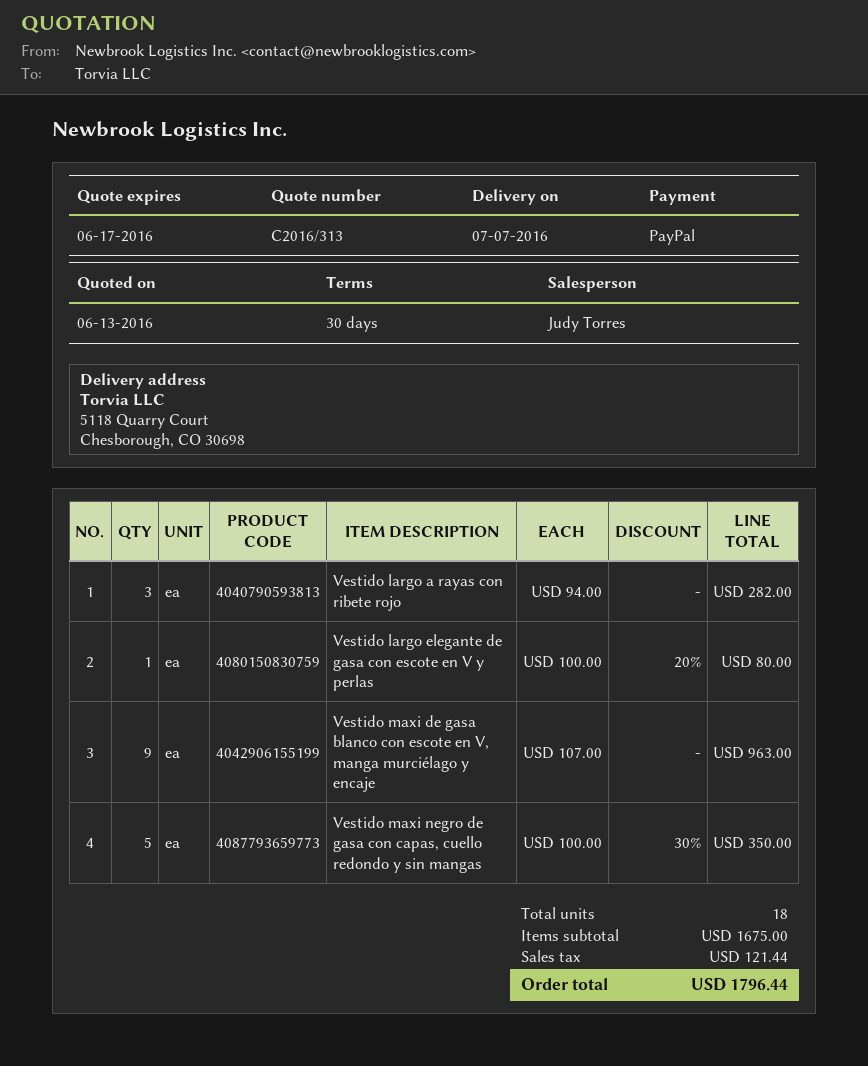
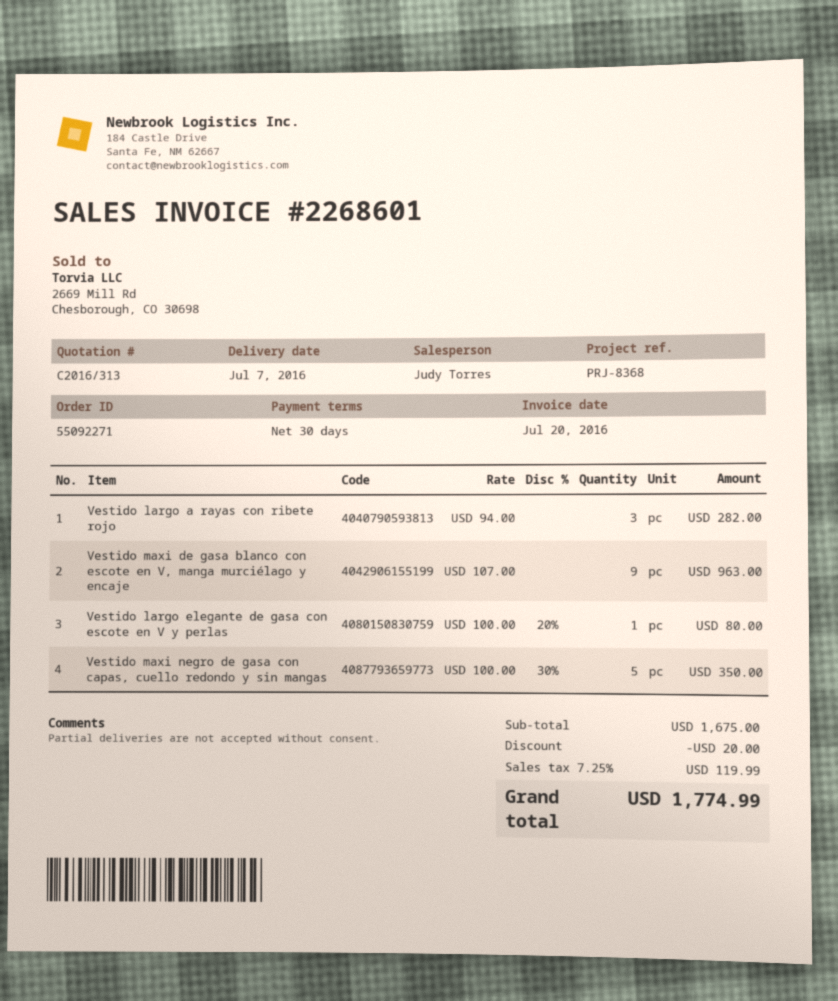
discount: none -> 20.00
tax: 121.44 -> 119.99
total: 1796.44 -> 1774.99

